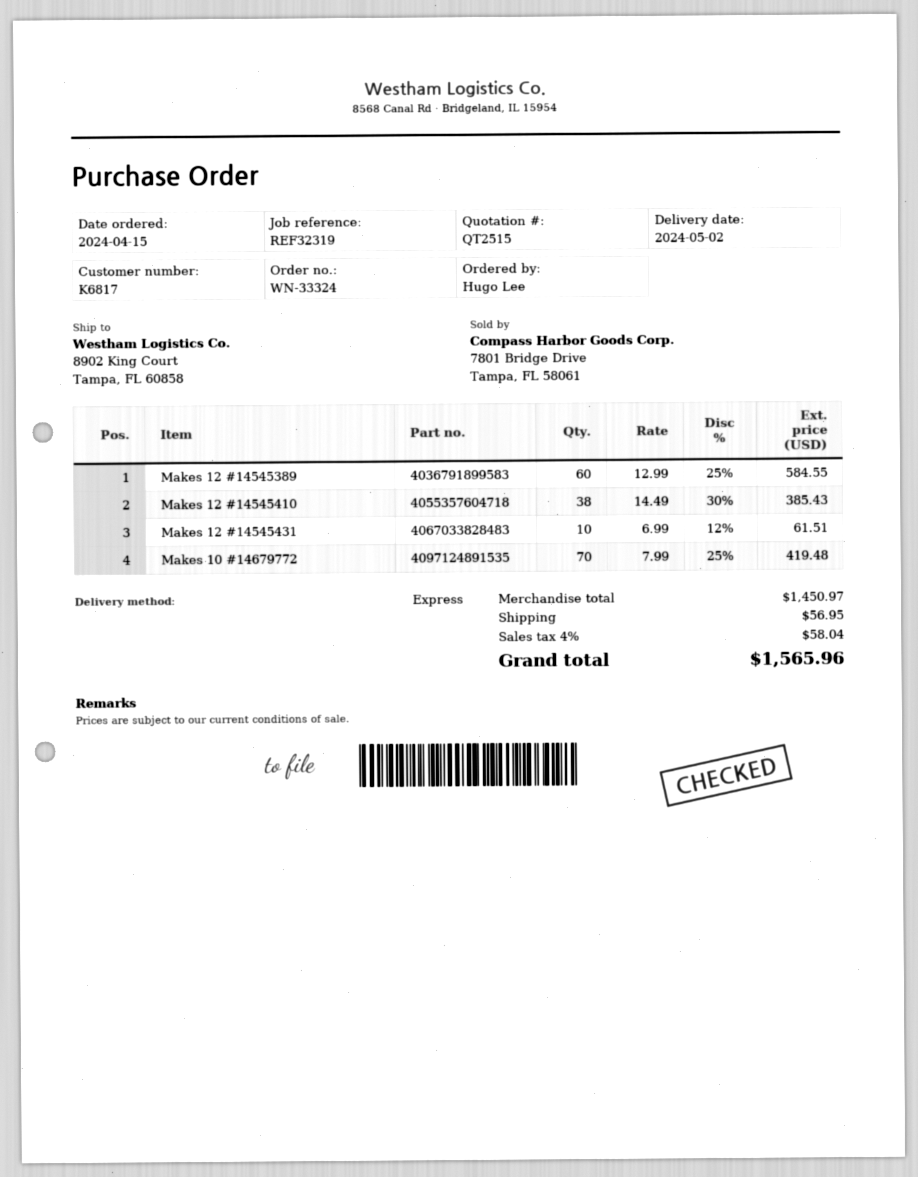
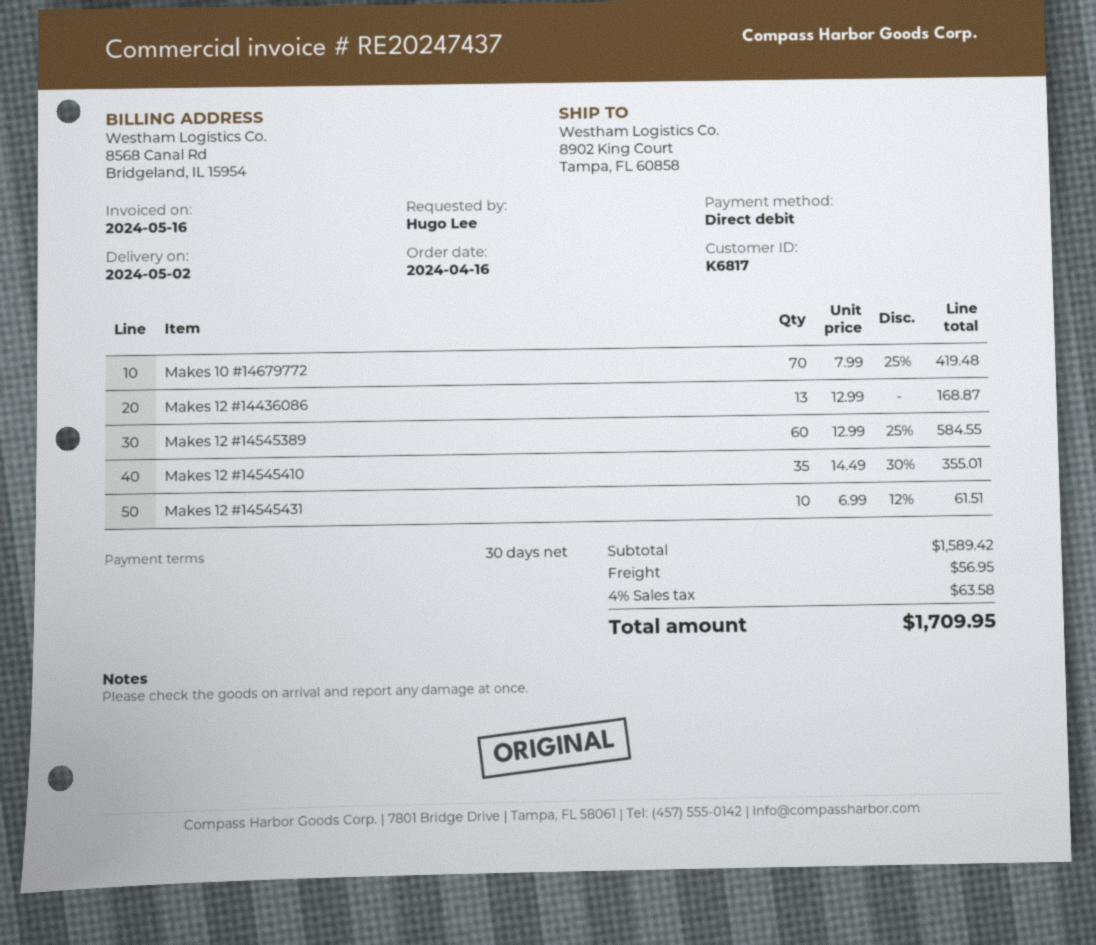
order date: 2024-04-15 -> 2024-04-16
Makes 12 #14545410: 38 x 14.49 - 30% = 385.43 -> 35 x 14.49 - 30% = 355.01
Makes 12 #14436086: none -> 13 x 12.99 = 168.87
subtotal: 1450.97 -> 1589.42
tax: 4% = 58.04 -> 4% = 63.58
total: 1565.96 -> 1709.95

